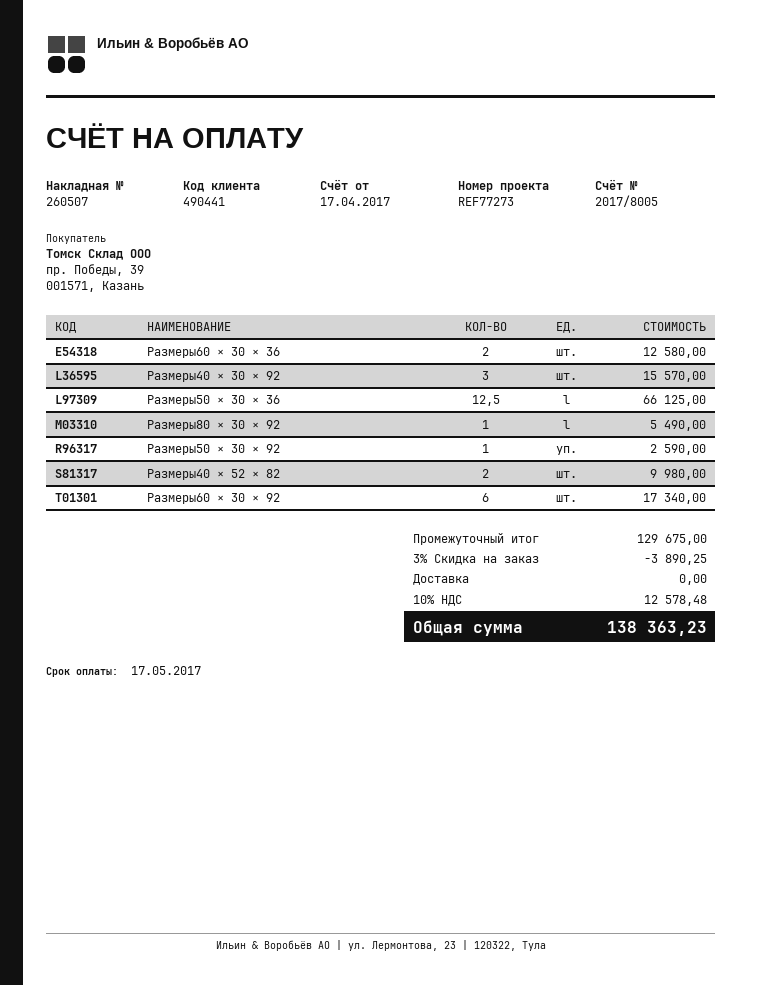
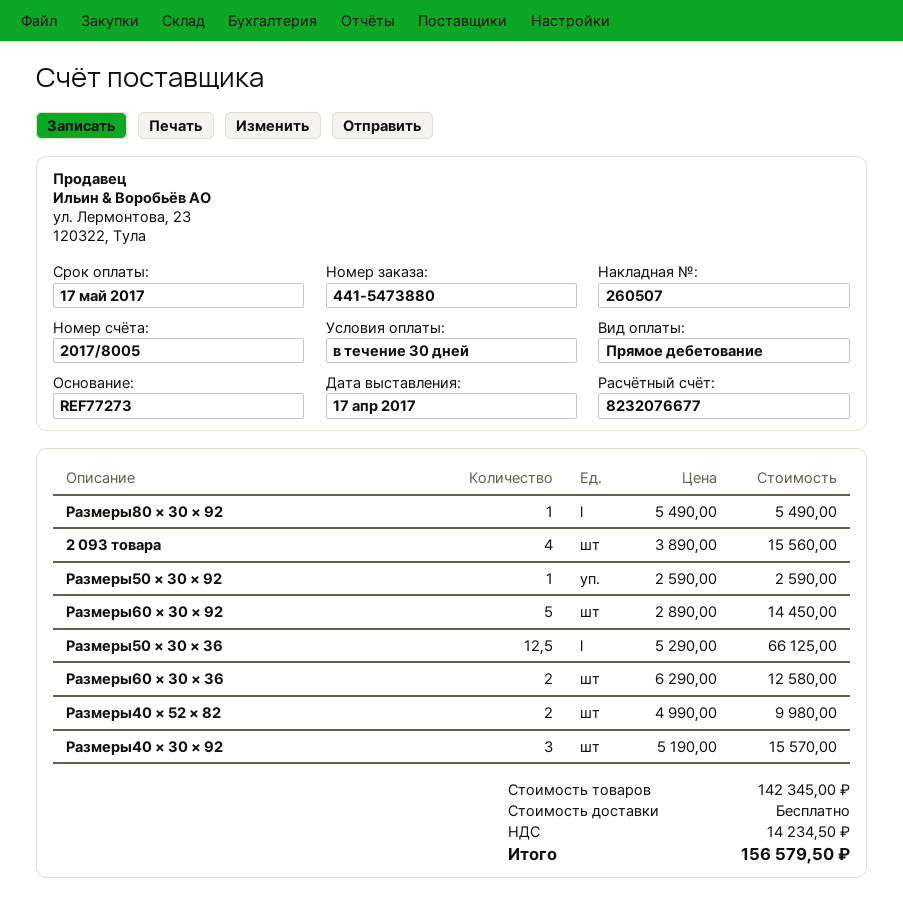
Размеры60 × 30 × 92: 6 for 17340.00 -> 5 for 14450.00
2 093 товара: none -> 4 for 15560.00
subtotal: 129675.00 -> 142345.00
discount: 3% = 3890.25 -> none
tax: 12578.48 -> 14234.50
total: 138363.23 -> 156579.50

